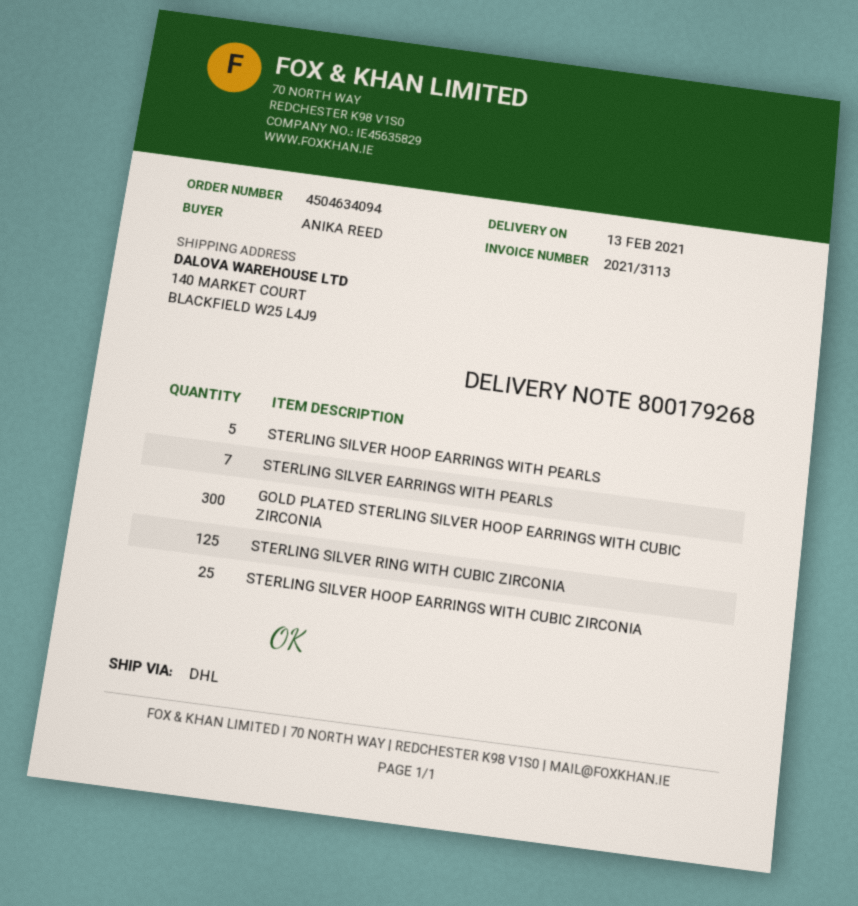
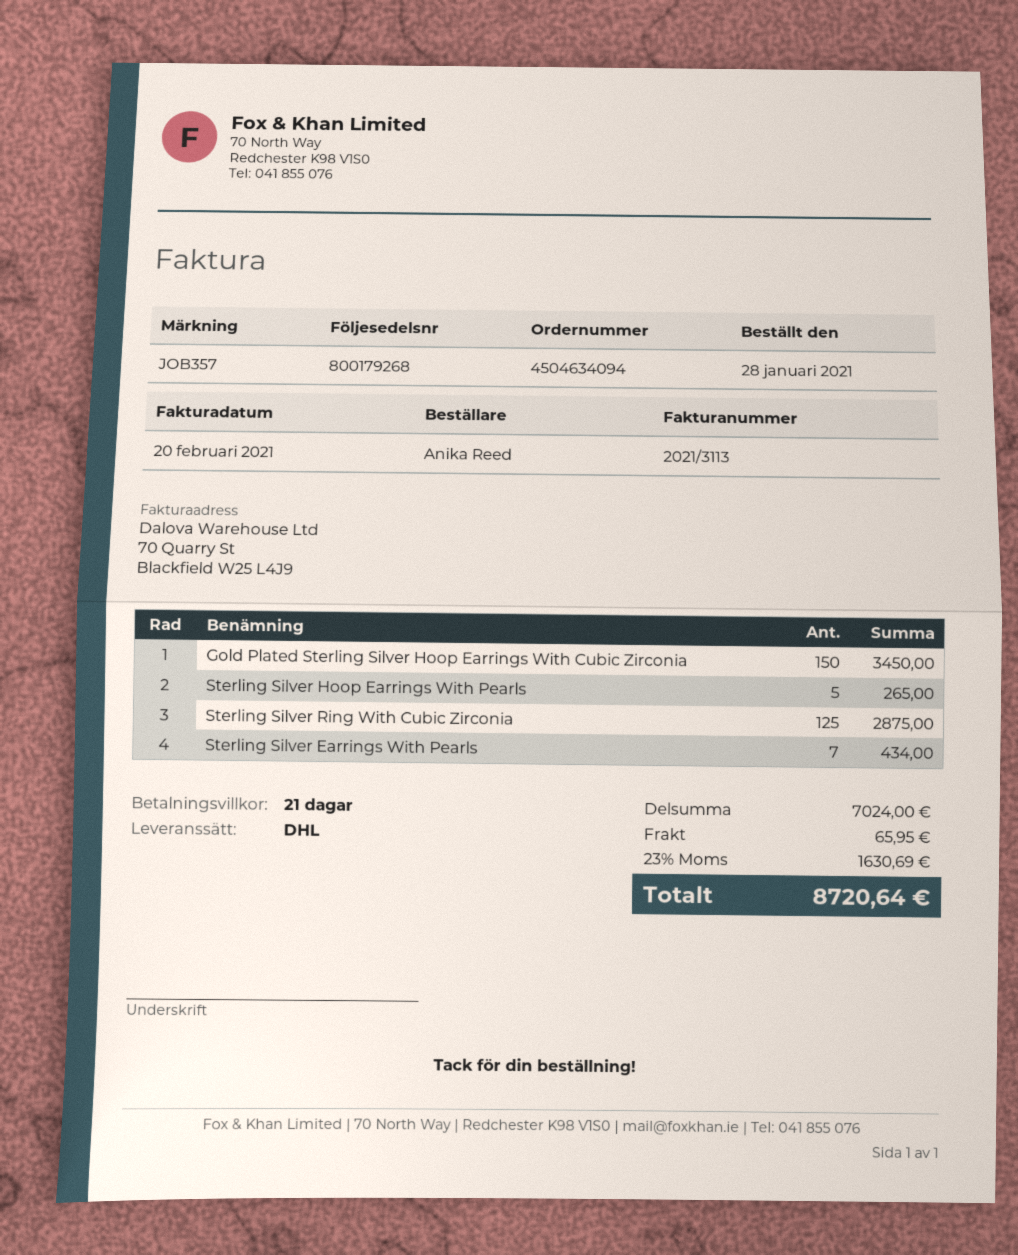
GOLD PLATED STERLING SILVER HOOP EARRINGS WITH CUBIC ZIRCONIA: 300 -> 150
STERLING SILVER HOOP EARRINGS WITH CUBIC ZIRCONIA: 25 -> none

